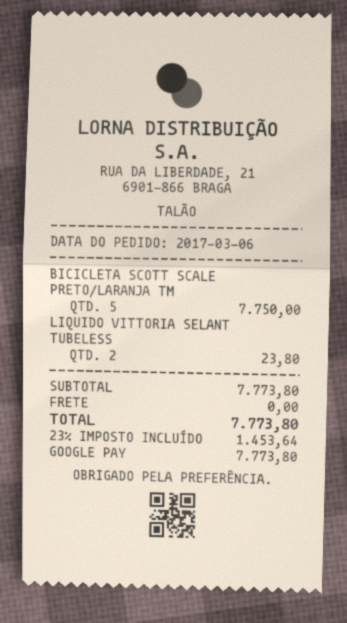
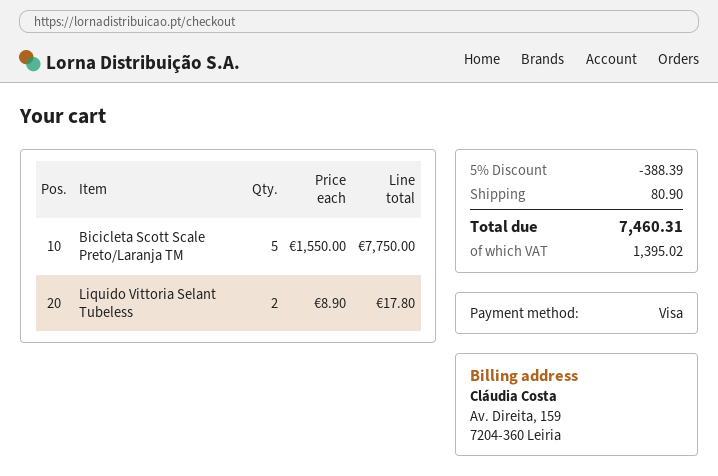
payment method: Google Pay -> Visa
LIQUIDO VITTORIA SELANT TUBELESS: 2 for 23.80 -> 2 for 17.80
discount: none -> 5% = 388.39
shipping: 0.00 -> 80.90
tax: 1453.64 -> 1395.02
total: 7773.80 -> 7460.31

